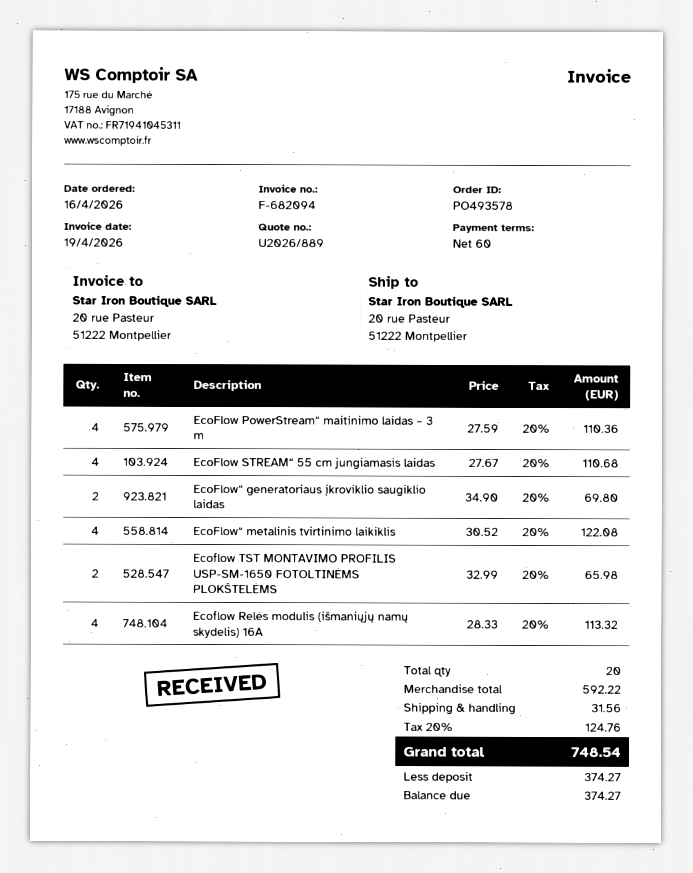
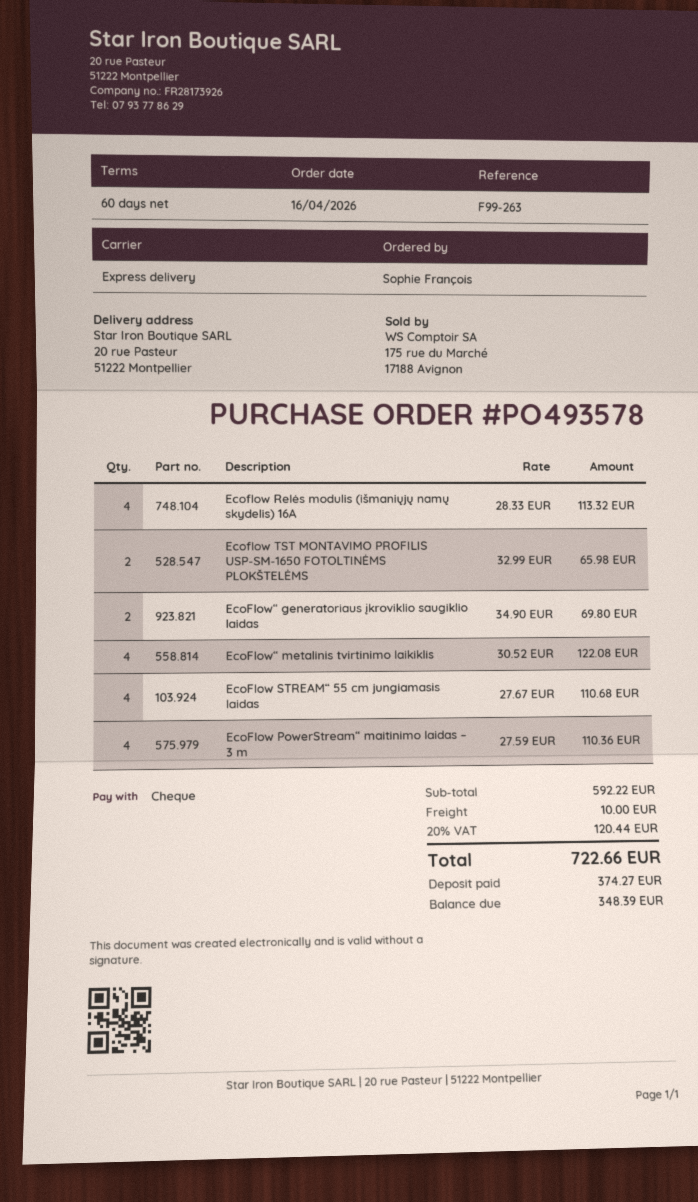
shipping: 31.56 -> 10.00
tax: 20% = 124.76 -> 20% = 120.44
total: 748.54 -> 722.66
balance: 374.27 -> 348.39

